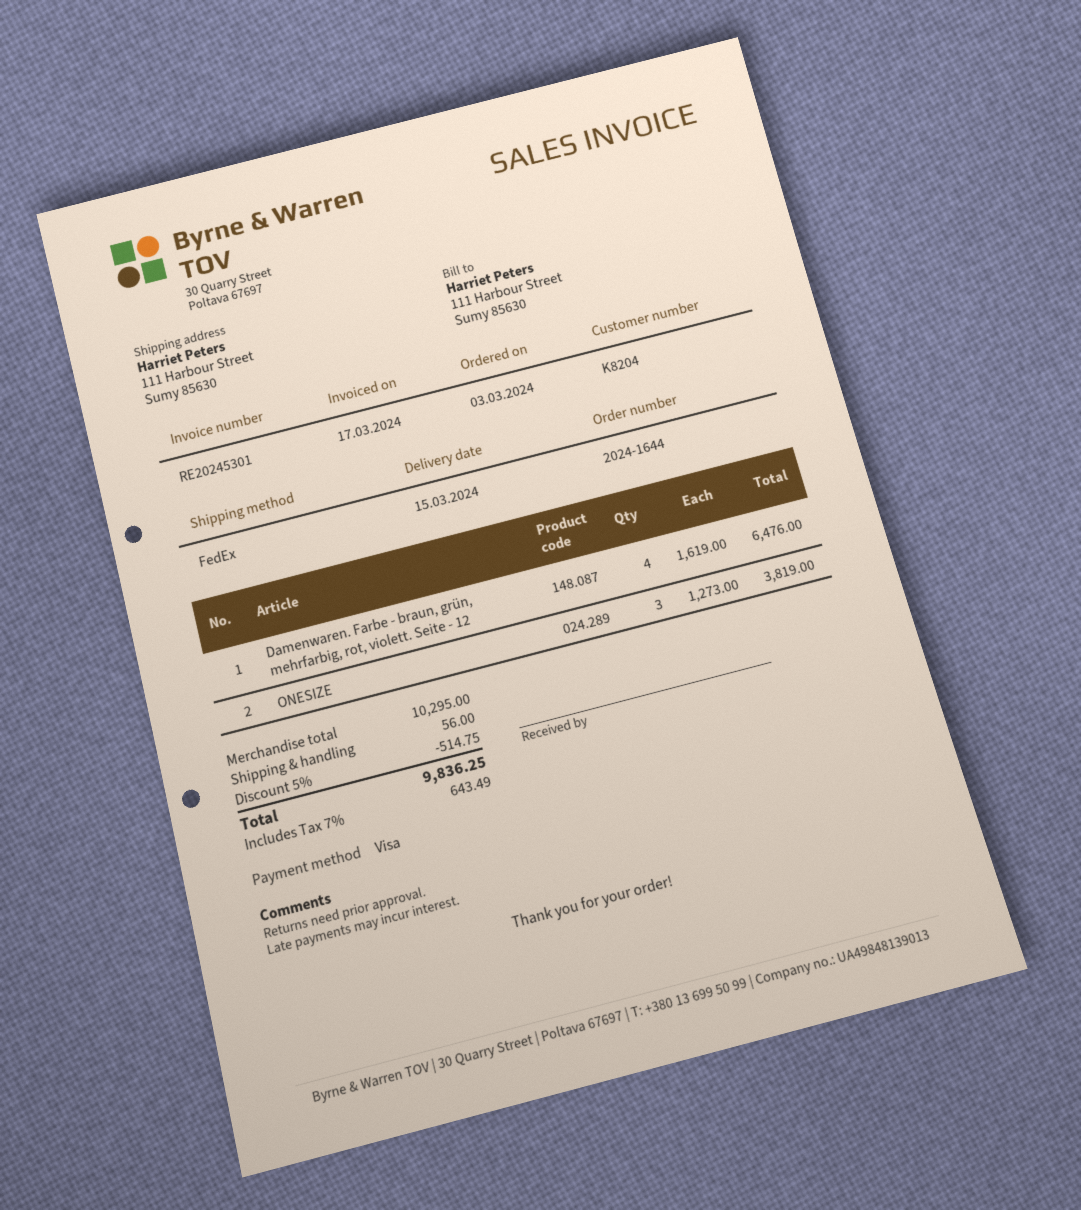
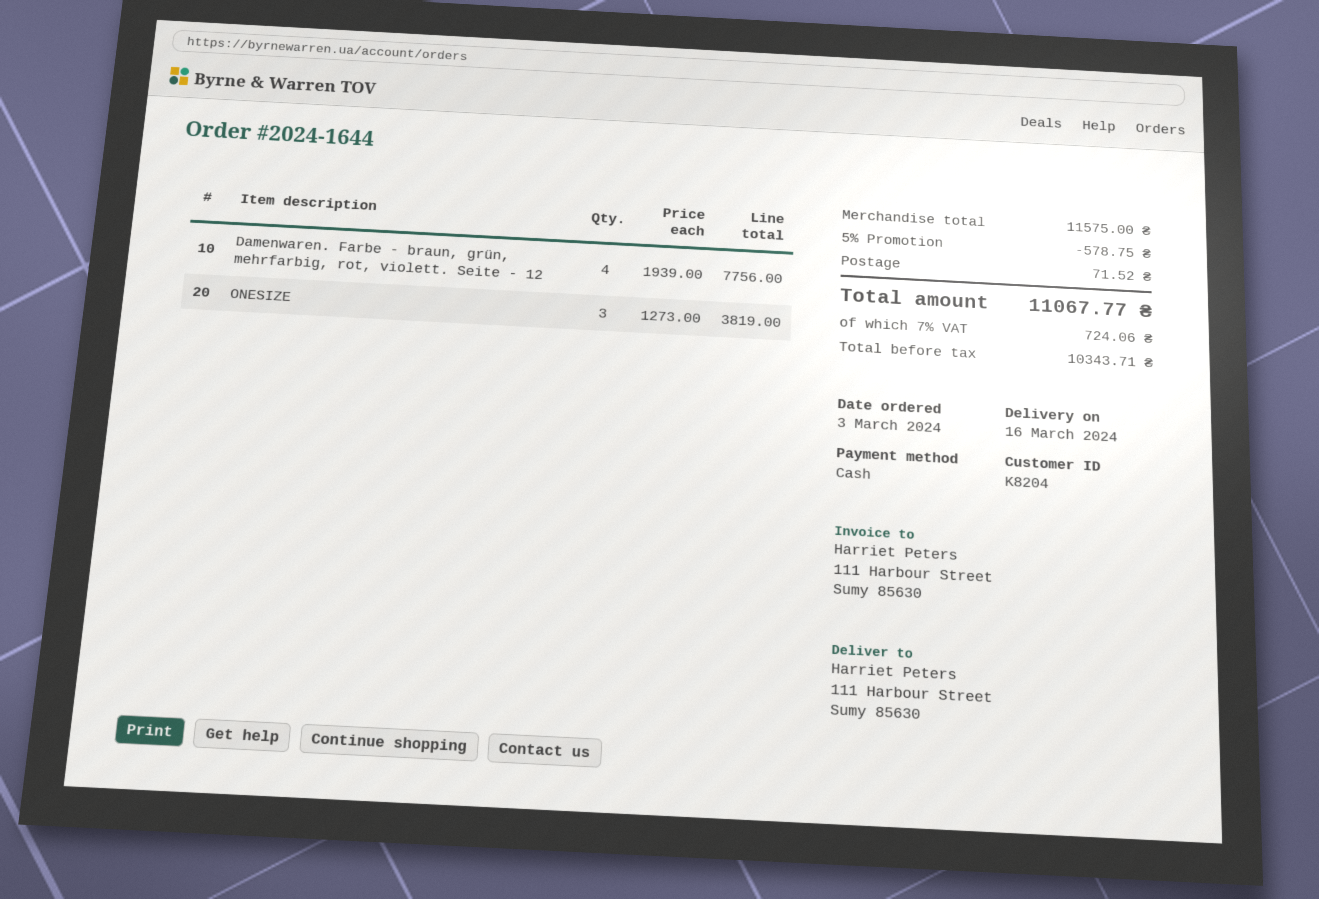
delivery date: 2024-03-15 -> 2024-03-16
payment method: Visa -> cash
Damenwaren. Farbe - braun, grün, mehrfarbig, rot, violett. Seite - 12: 4 x 1619.00 = 6476.00 -> 4 x 1939.00 = 7756.00
subtotal: 10295.00 -> 11575.00
discount: 5% = 514.75 -> 5% = 578.75
shipping: 56.00 -> 71.52
tax: 7% = 643.49 -> 7% = 724.06
total: 9836.25 -> 11067.77

